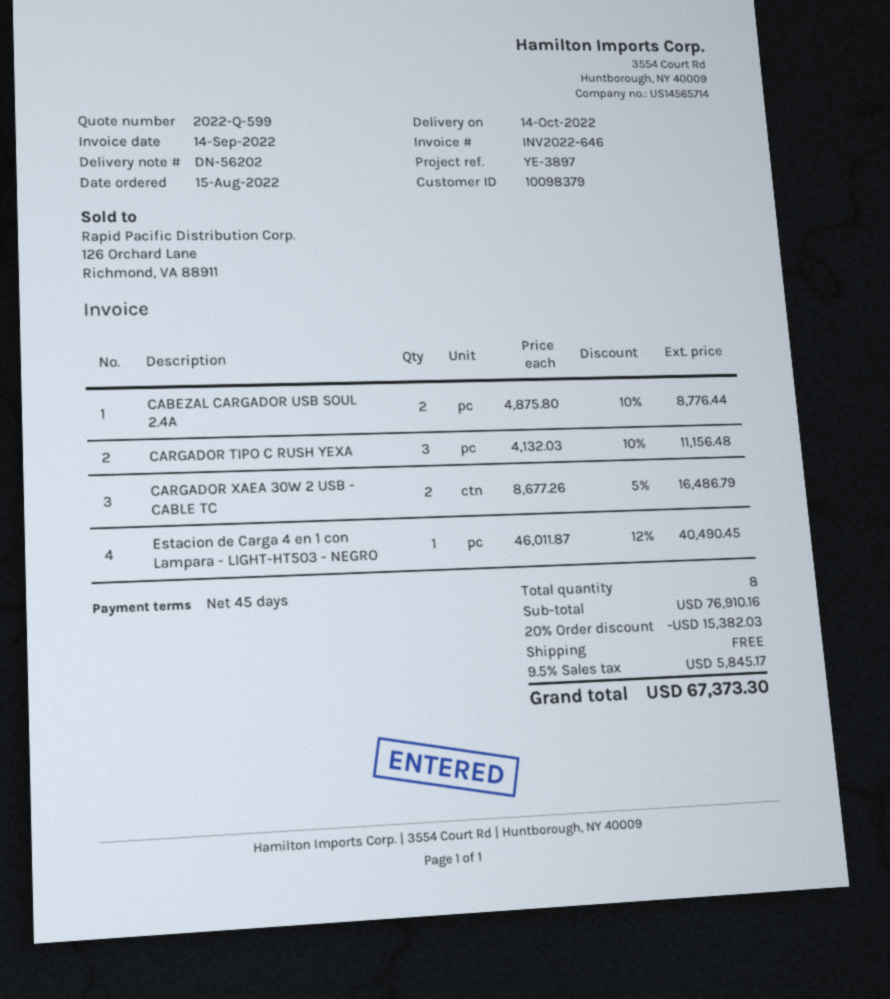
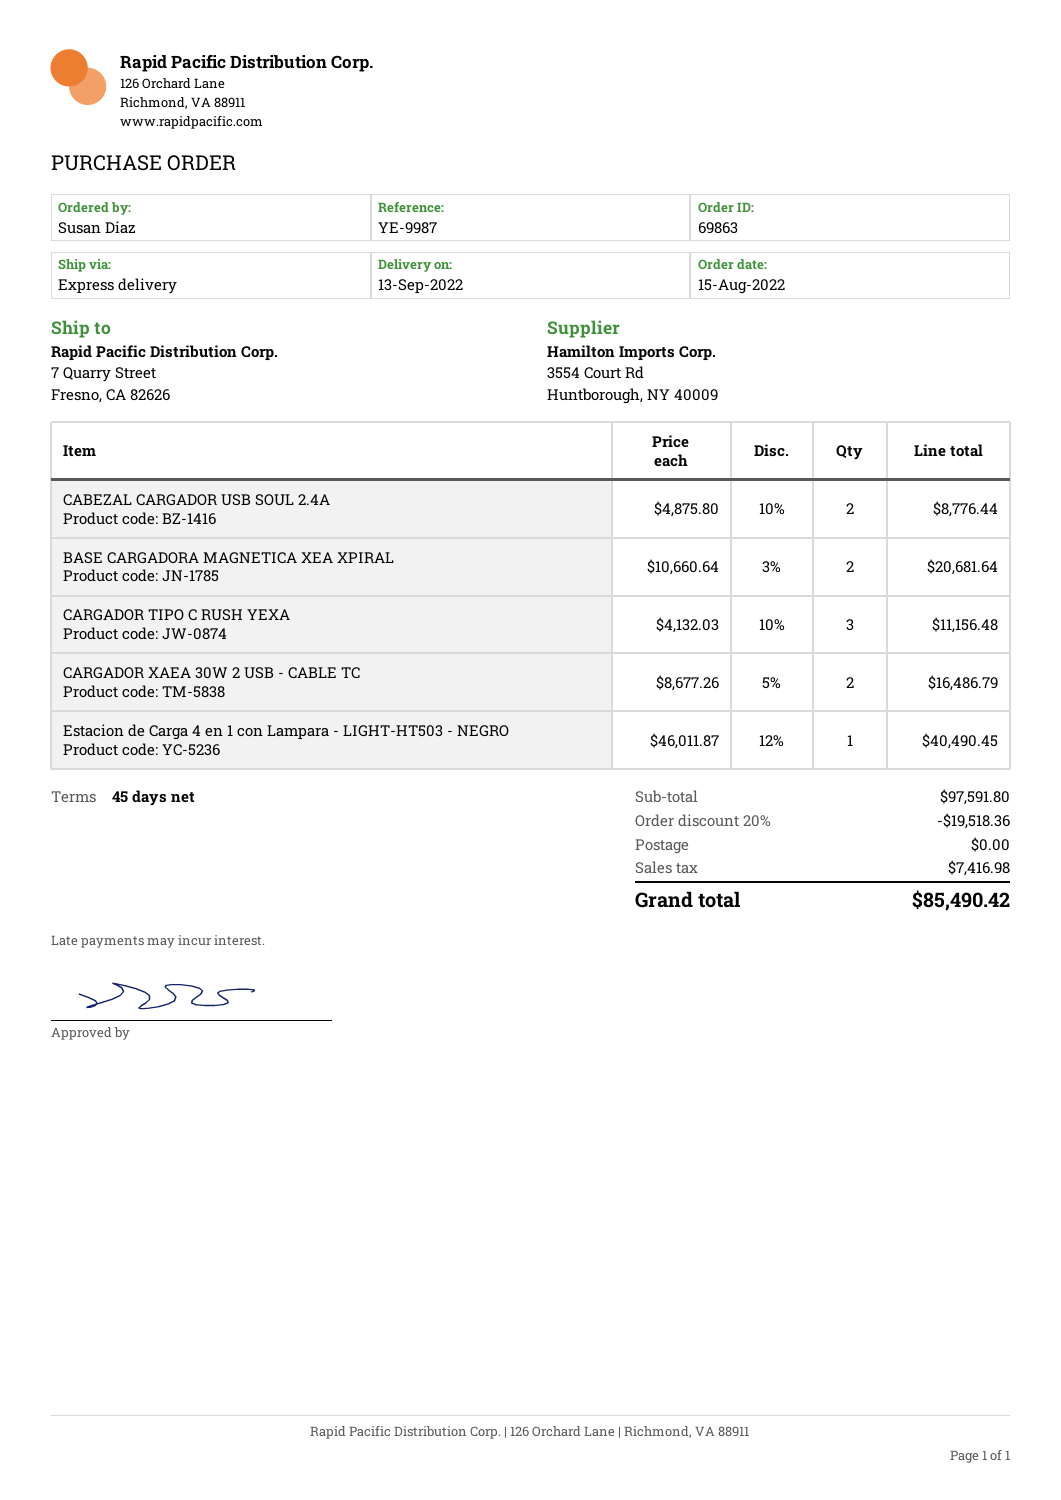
delivery date: 2022-10-14 -> 2022-09-13
reference: YE-3897 -> YE-9987
BASE CARGADORA MAGNETICA XEA XPIRAL: none -> 2 x 10660.64 - 3% = 20681.64
subtotal: 76910.16 -> 97591.80
discount: 20% = 15382.03 -> 20% = 19518.36
tax: 5845.17 -> 7416.98
total: 67373.30 -> 85490.42

